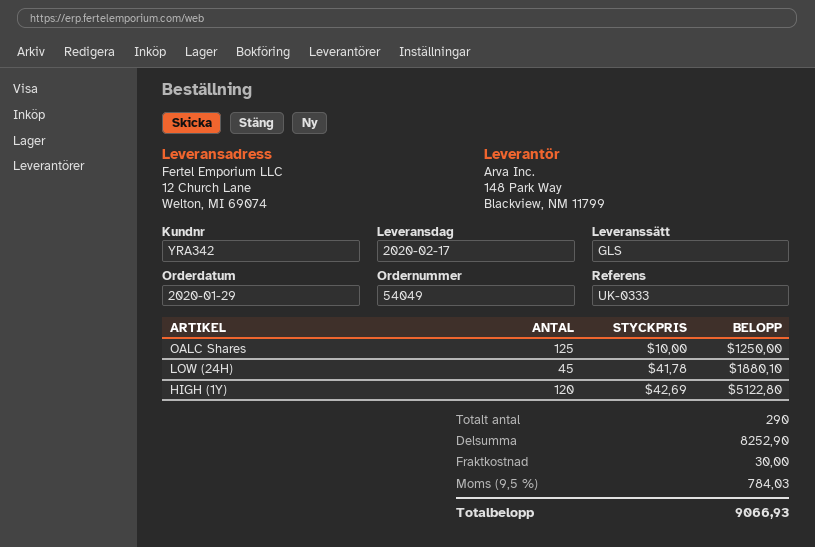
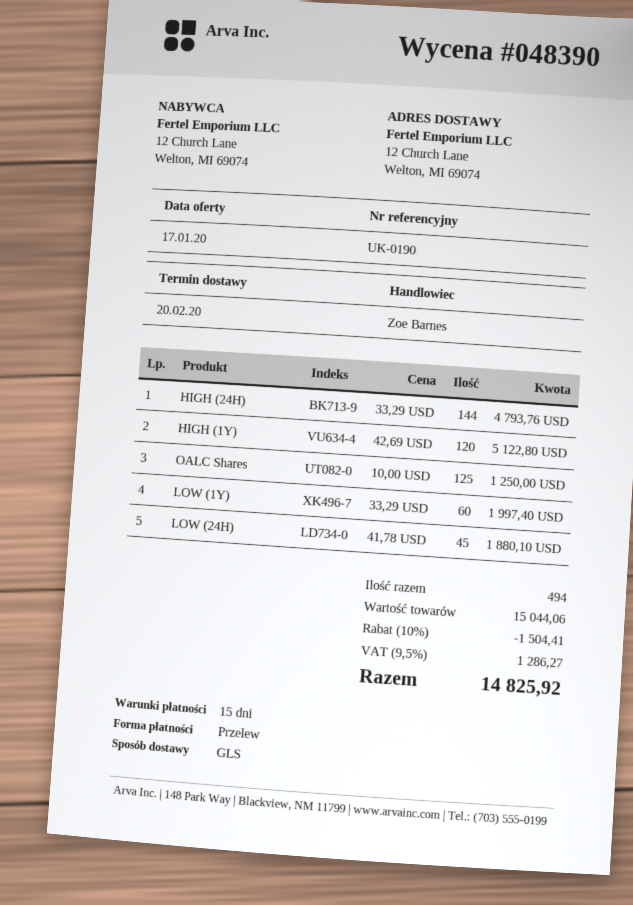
delivery date: 2020-02-17 -> 2020-02-20
reference: UK-0333 -> UK-0190
HIGH (24H): none -> 144 x 33.29 = 4793.76
LOW (1Y): none -> 60 x 33.29 = 1997.40
total quantity: 290 -> 494
subtotal: 8252.90 -> 15044.06
discount: none -> 10% = 1504.41
shipping: 30.00 -> none
tax: 9.5% = 784.03 -> 9.5% = 1286.27
total: 9066.93 -> 14825.92

